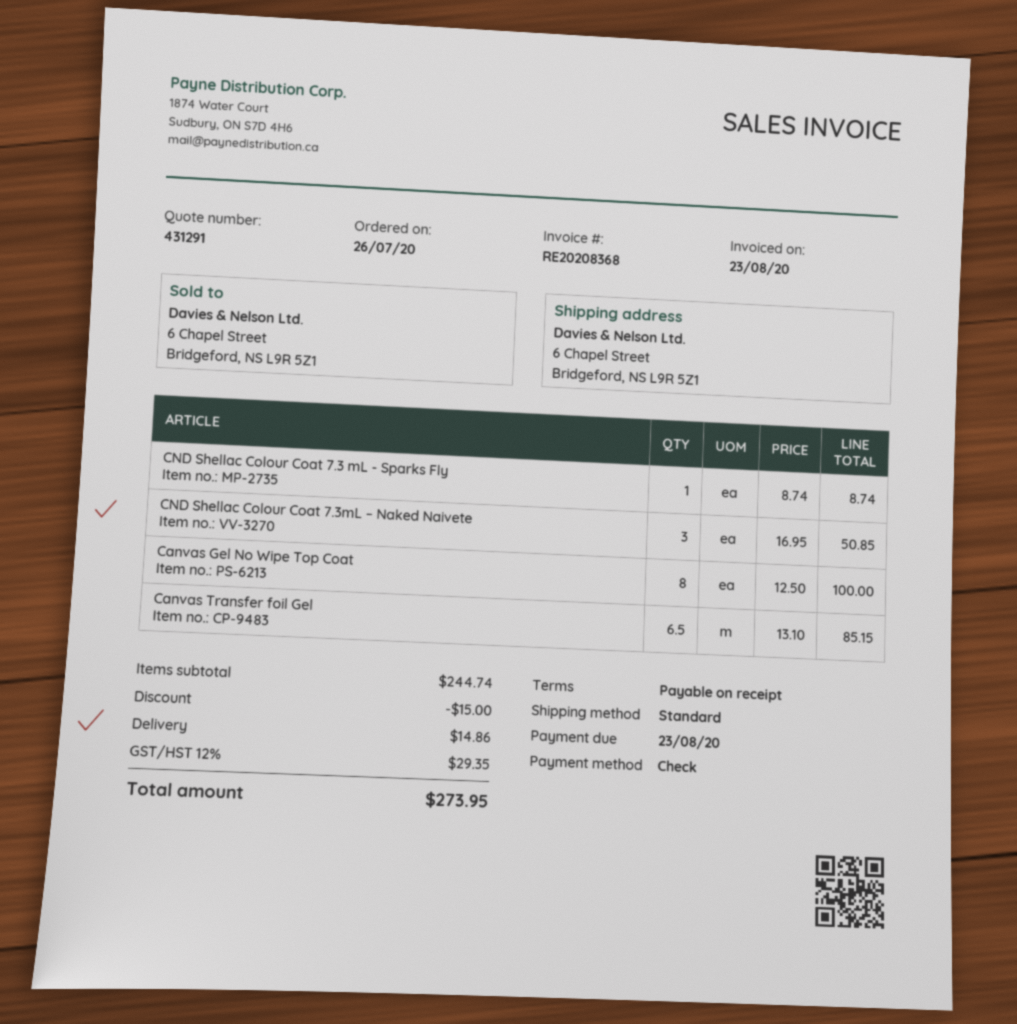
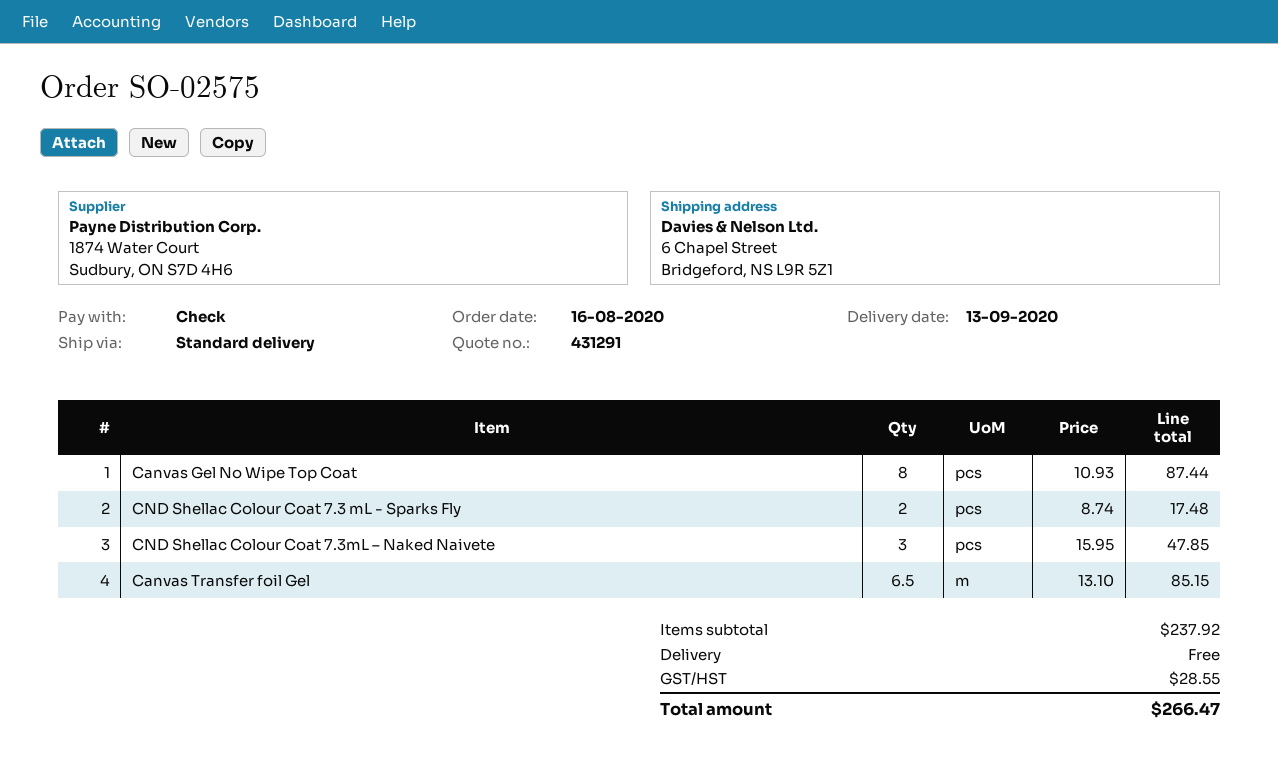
order date: 2020-07-26 -> 2020-08-16
CND Shellac Colour Coat 7.3 mL - Sparks Fly: 1 x 8.74 = 8.74 -> 2 x 8.74 = 17.48
CND Shellac Colour Coat 7.3mL – Naked Naivete: 3 x 16.95 = 50.85 -> 3 x 15.95 = 47.85
Canvas Gel No Wipe Top Coat: 8 x 12.50 = 100.00 -> 8 x 10.93 = 87.44
subtotal: 244.74 -> 237.92
discount: 15.00 -> none
shipping: 14.86 -> 0.00
tax: 29.35 -> 28.55
total: 273.95 -> 266.47

